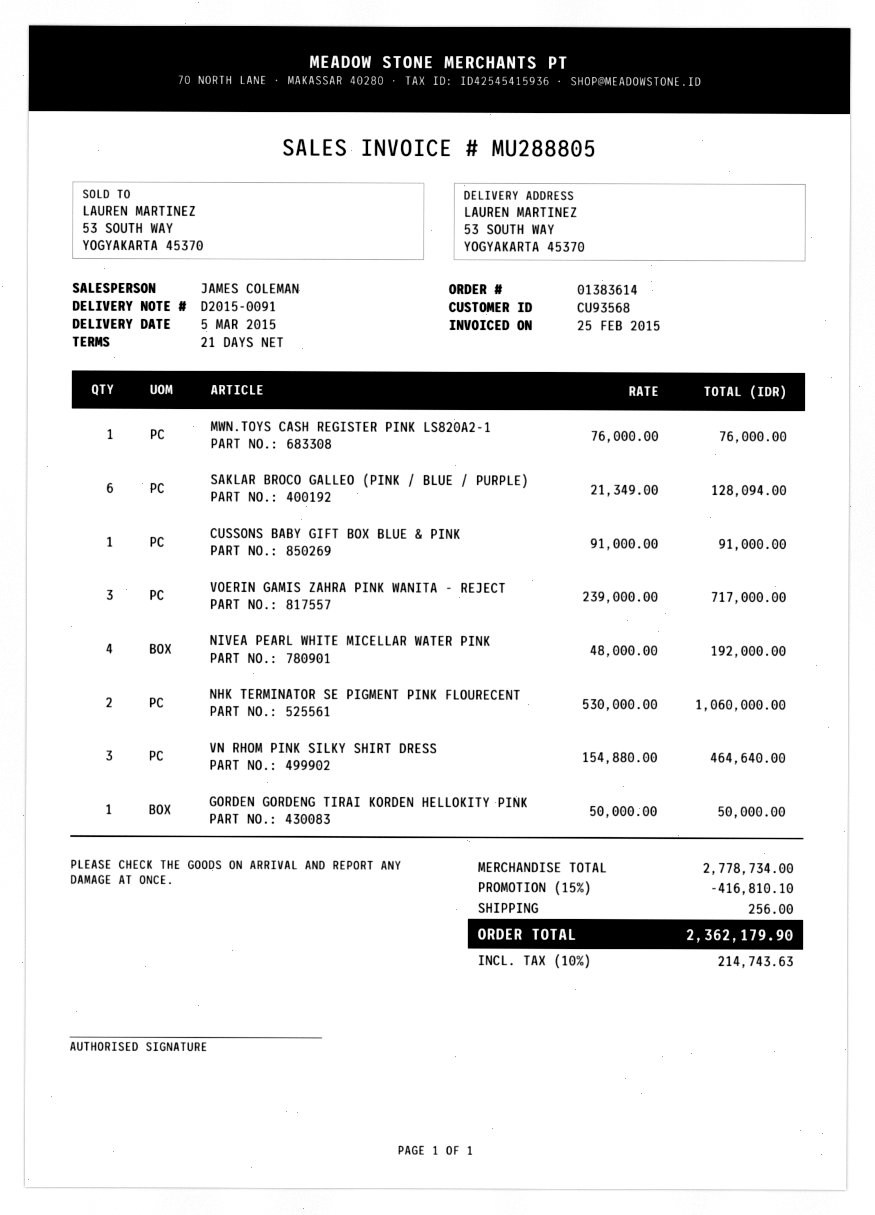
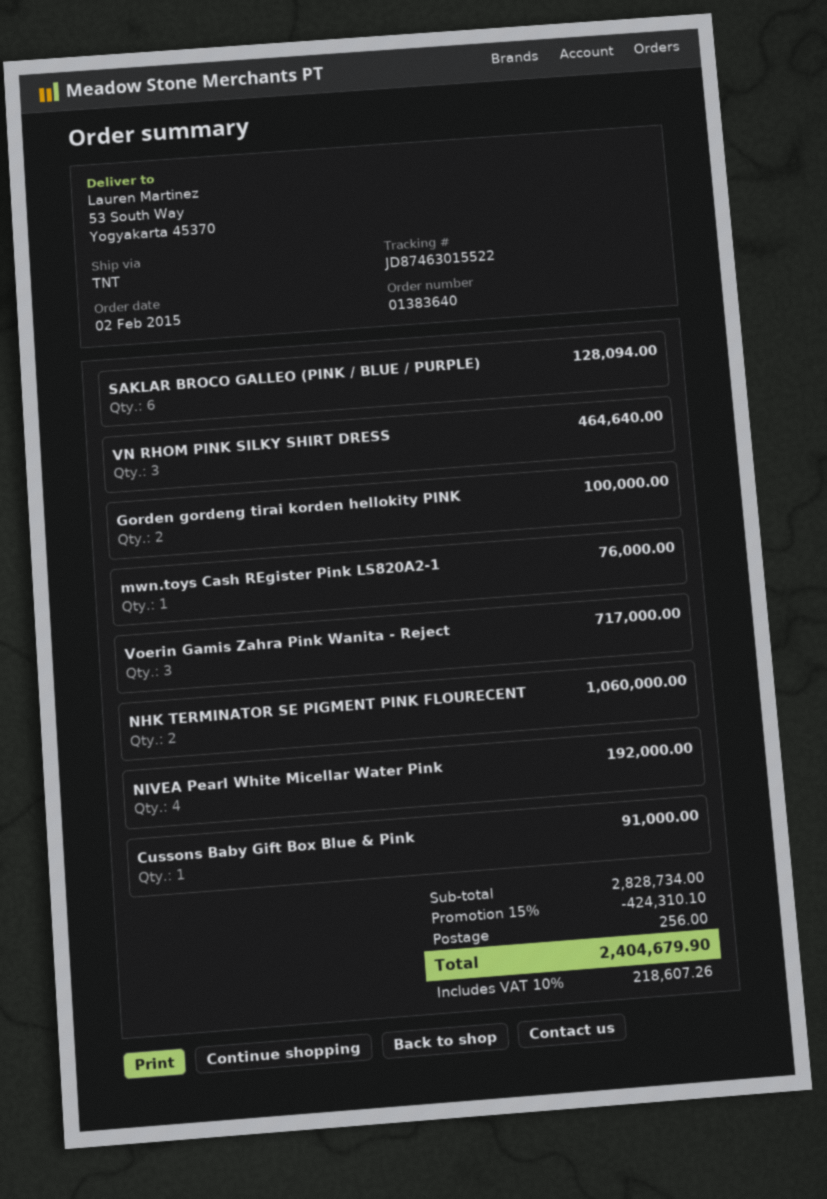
order number: 01383614 -> 01383640
GORDEN GORDENG TIRAI KORDEN HELLOKITY PINK: 1 for 50000.00 -> 2 for 100000.00
subtotal: 2778734.00 -> 2828734.00
discount: 15% = 416810.10 -> 15% = 424310.10
tax: 10% = 214743.63 -> 10% = 218607.26
total: 2362179.90 -> 2404679.90

